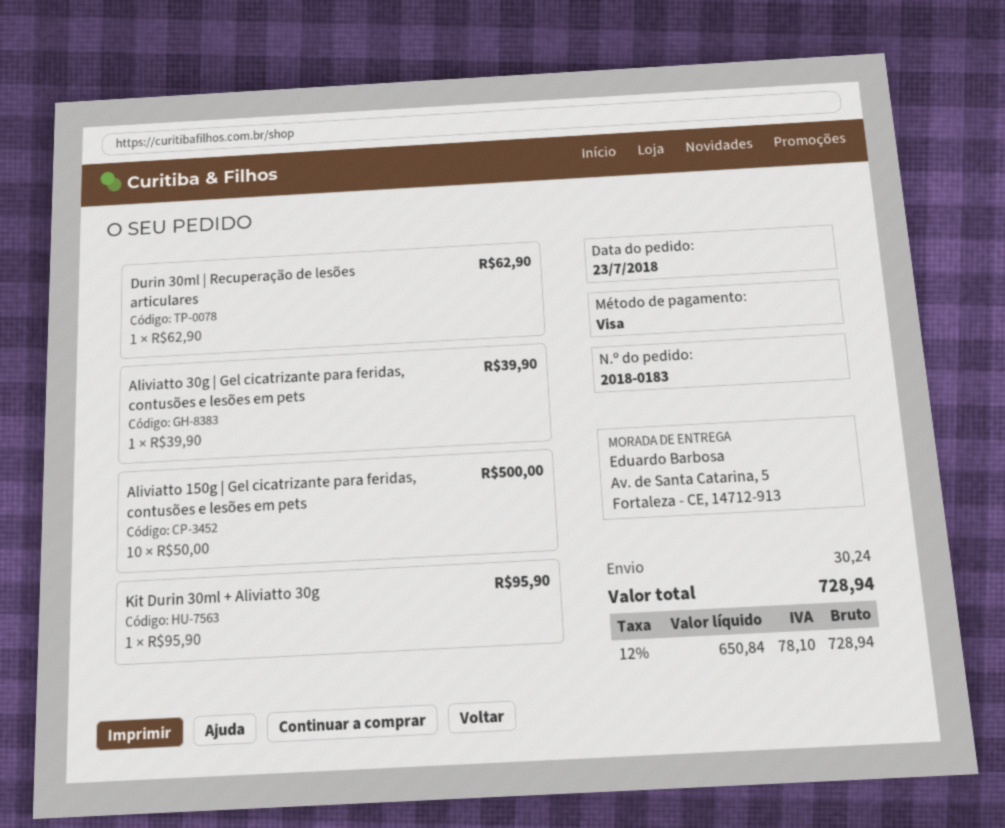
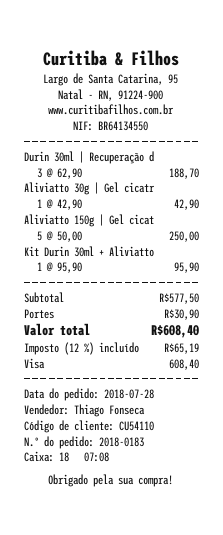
order date: 2018-07-23 -> 2018-07-28
Durin 30ml | Recuperação de lesões articulares: 1 x 62.90 = 62.90 -> 3 x 62.90 = 188.70
Aliviatto 30g | Gel cicatrizante para feridas, contusões e lesões em pets: 1 x 39.90 = 39.90 -> 1 x 42.90 = 42.90
Aliviatto 150g | Gel cicatrizante para feridas, contusões e lesões em pets: 10 x 50.00 = 500.00 -> 5 x 50.00 = 250.00
shipping: 30.24 -> 30.90
tax: 12% = 78.10 -> 12% = 65.19
total: 728.94 -> 608.40

